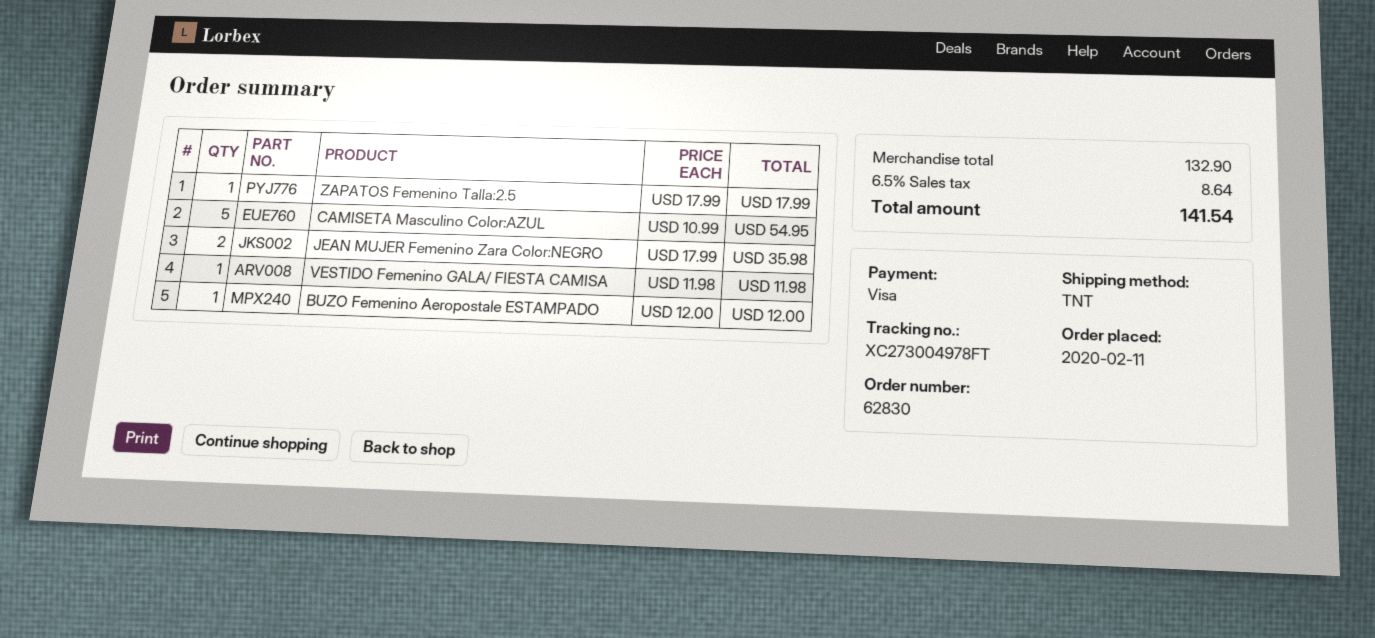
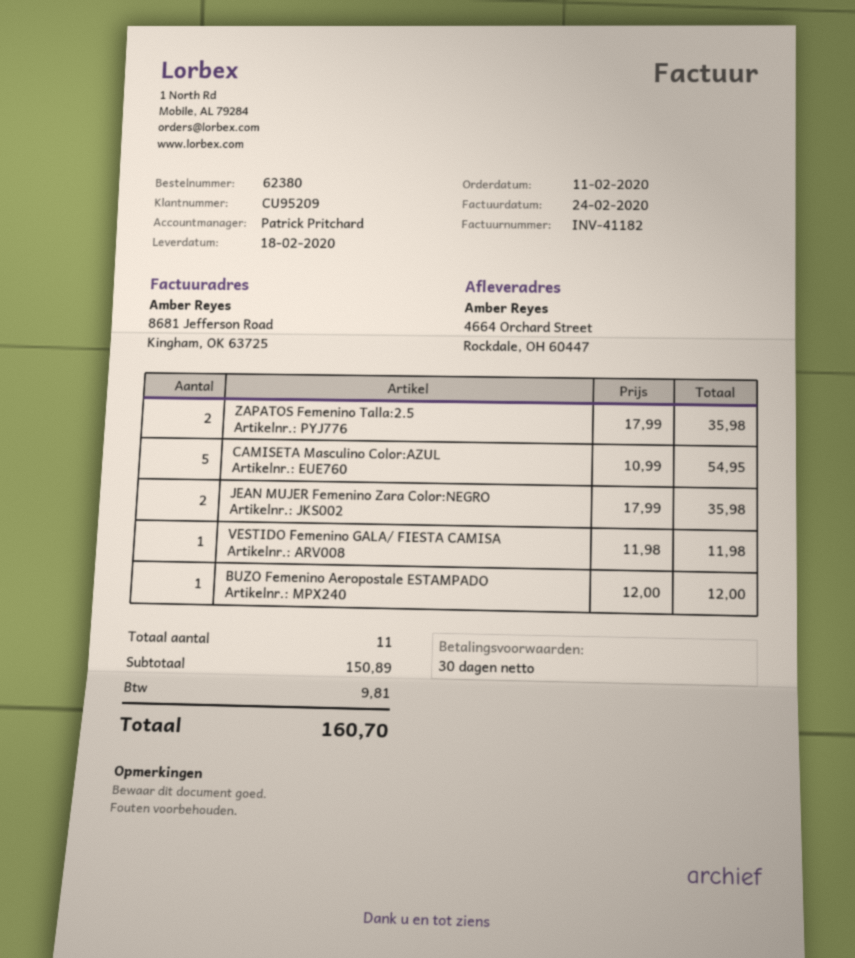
order number: 62830 -> 62380
ZAPATOS Femenino Talla:2.5: 1 x 17.99 = 17.99 -> 2 x 17.99 = 35.98
subtotal: 132.90 -> 150.89
tax: 8.64 -> 9.81
total: 141.54 -> 160.70

